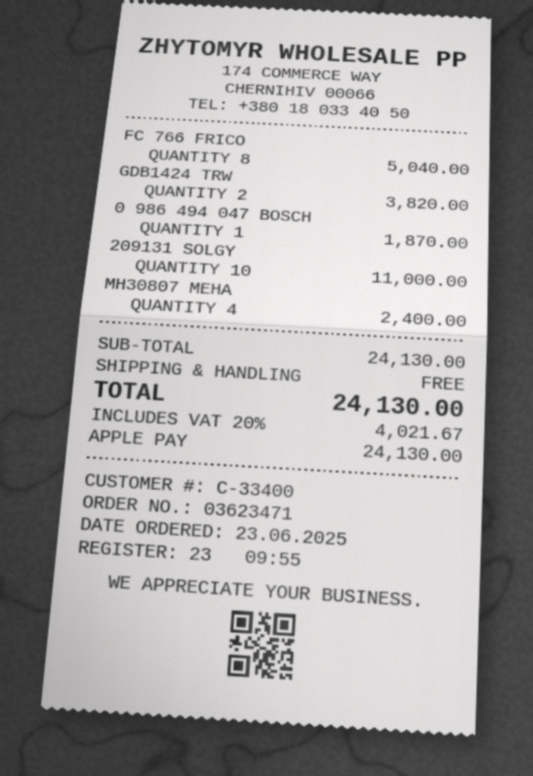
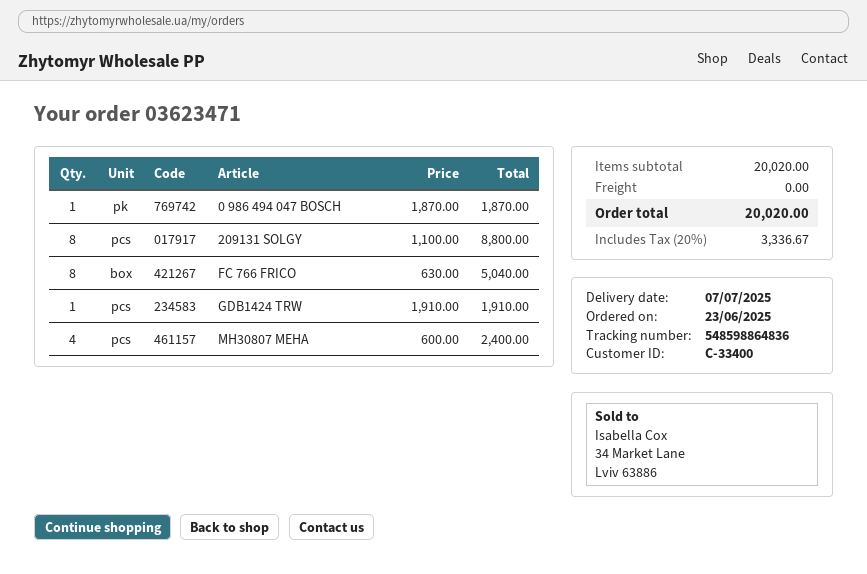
GDB1424 TRW: 2 for 3820.00 -> 1 for 1910.00
209131 SOLGY: 10 for 11000.00 -> 8 for 8800.00
subtotal: 24130.00 -> 20020.00
tax: 20% = 4021.67 -> 20% = 3336.67
total: 24130.00 -> 20020.00

